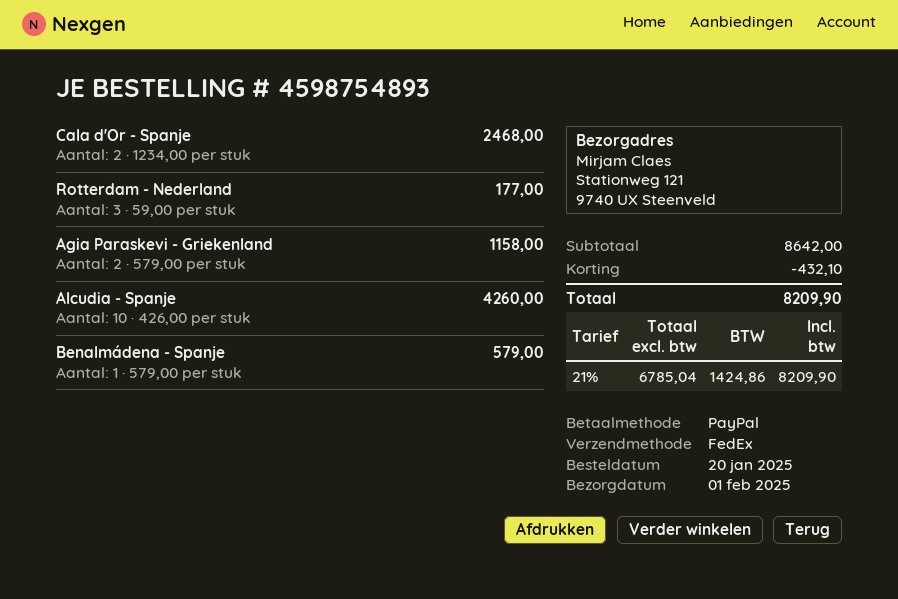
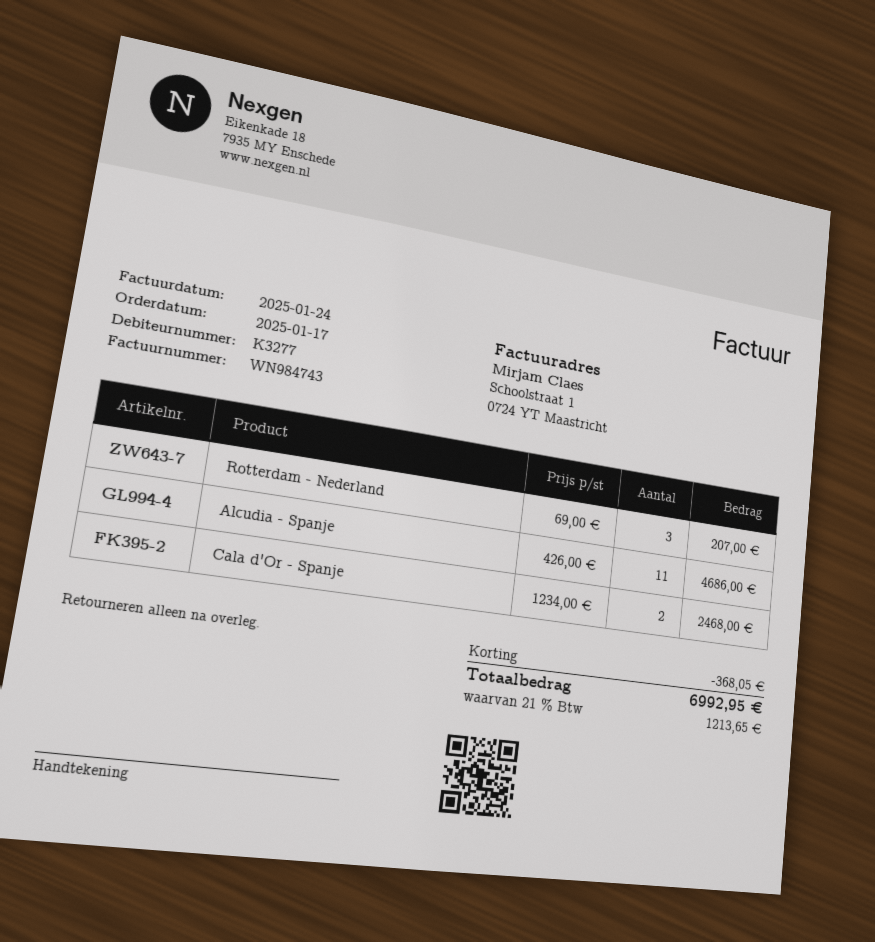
order date: 2025-01-20 -> 2025-01-17
Rotterdam - Nederland: 3 x 59.00 = 177.00 -> 3 x 69.00 = 207.00
Agia Paraskevi - Griekenland: 2 x 579.00 = 1158.00 -> none
Alcudia - Spanje: 10 x 426.00 = 4260.00 -> 11 x 426.00 = 4686.00
Benalmádena - Spanje: 1 x 579.00 = 579.00 -> none
discount: 432.10 -> 368.05
tax: 21% = 1424.86 -> 21% = 1213.65
total: 8209.90 -> 6992.95

